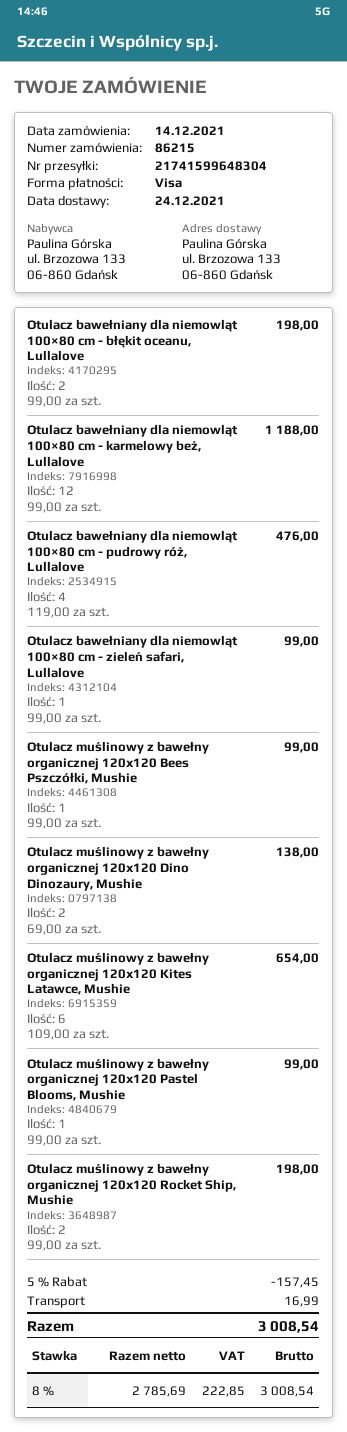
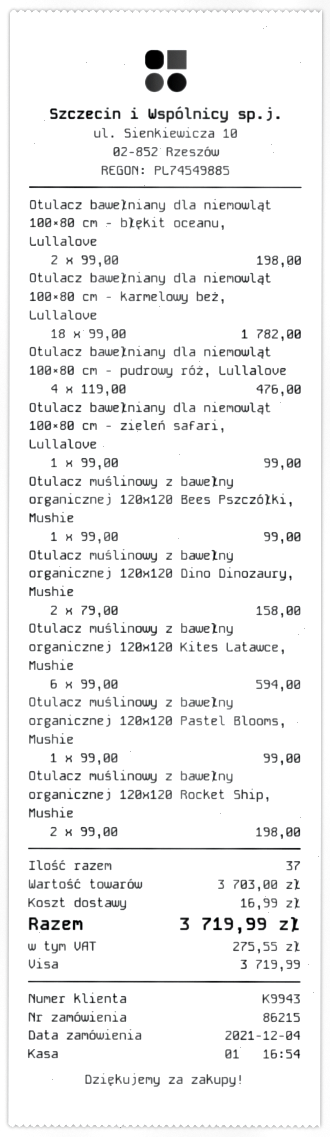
order date: 2021-12-14 -> 2021-12-04
Otulacz bawełniany dla niemowląt 100×80 cm - karmelowy beż, Lullalove: 12 x 99.00 = 1188.00 -> 18 x 99.00 = 1782.00
Otulacz muślinowy z bawełny organicznej 120x120 Dino Dinozaury, Mushie: 2 x 69.00 = 138.00 -> 2 x 79.00 = 158.00
Otulacz muślinowy z bawełny organicznej 120x120 Kites Latawce, Mushie: 6 x 109.00 = 654.00 -> 6 x 99.00 = 594.00
discount: 5% = 157.45 -> none
tax: 222.85 -> 275.55
total: 3008.54 -> 3719.99

